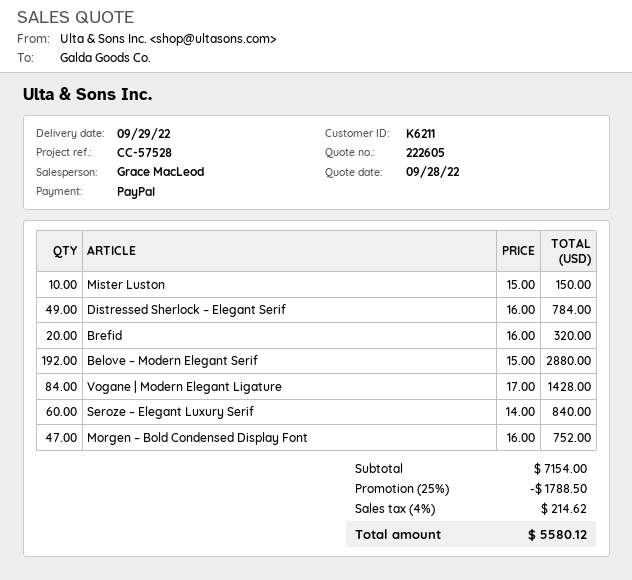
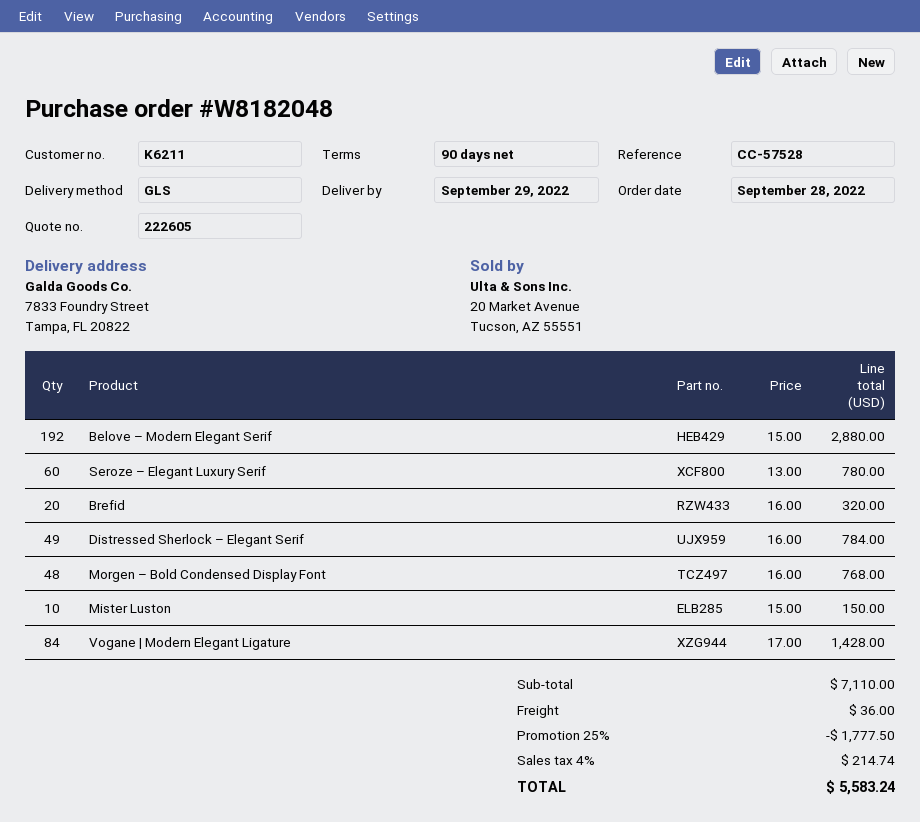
Seroze – Elegant Luxury Serif: 60 x 14.00 = 840.00 -> 60 x 13.00 = 780.00
Morgen – Bold Condensed Display Font: 47 x 16.00 = 752.00 -> 48 x 16.00 = 768.00
subtotal: 7154.00 -> 7110.00
discount: 25% = 1788.50 -> 25% = 1777.50
shipping: none -> 36.00
tax: 4% = 214.62 -> 4% = 214.74
total: 5580.12 -> 5583.24

